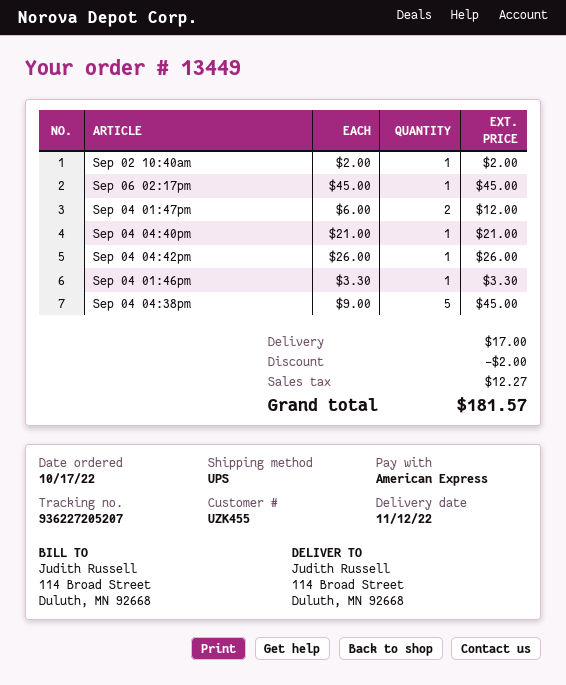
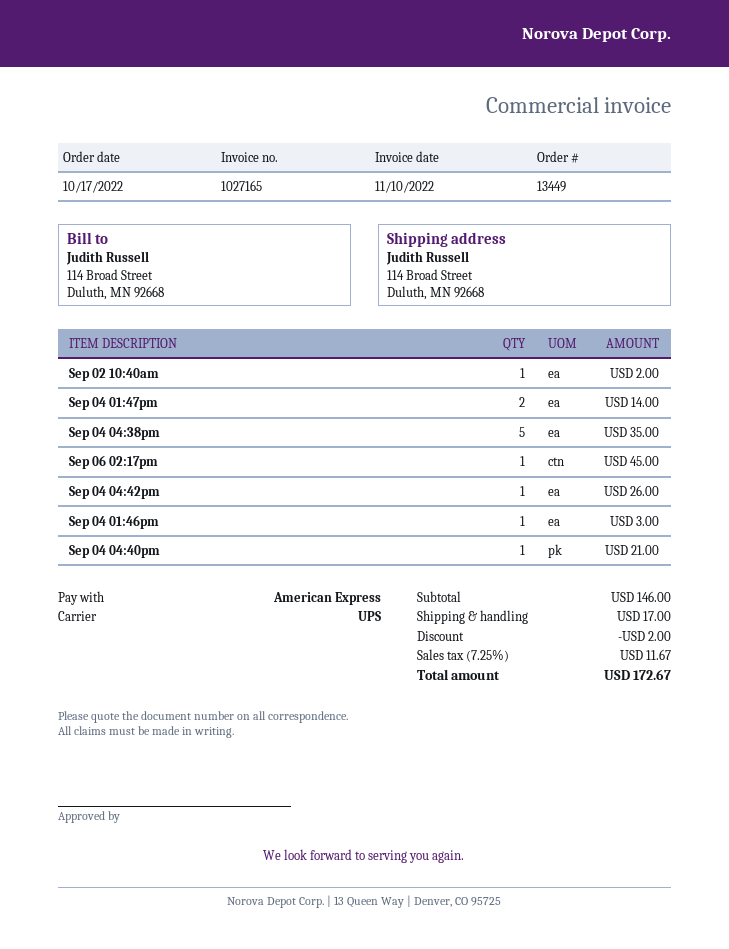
Sep 04 01:47pm: 2 for 12.00 -> 2 for 14.00
Sep 04 01:46pm: 1 for 3.30 -> 1 for 3.00
Sep 04 04:38pm: 5 for 45.00 -> 5 for 35.00
tax: 12.27 -> 11.67
total: 181.57 -> 172.67

